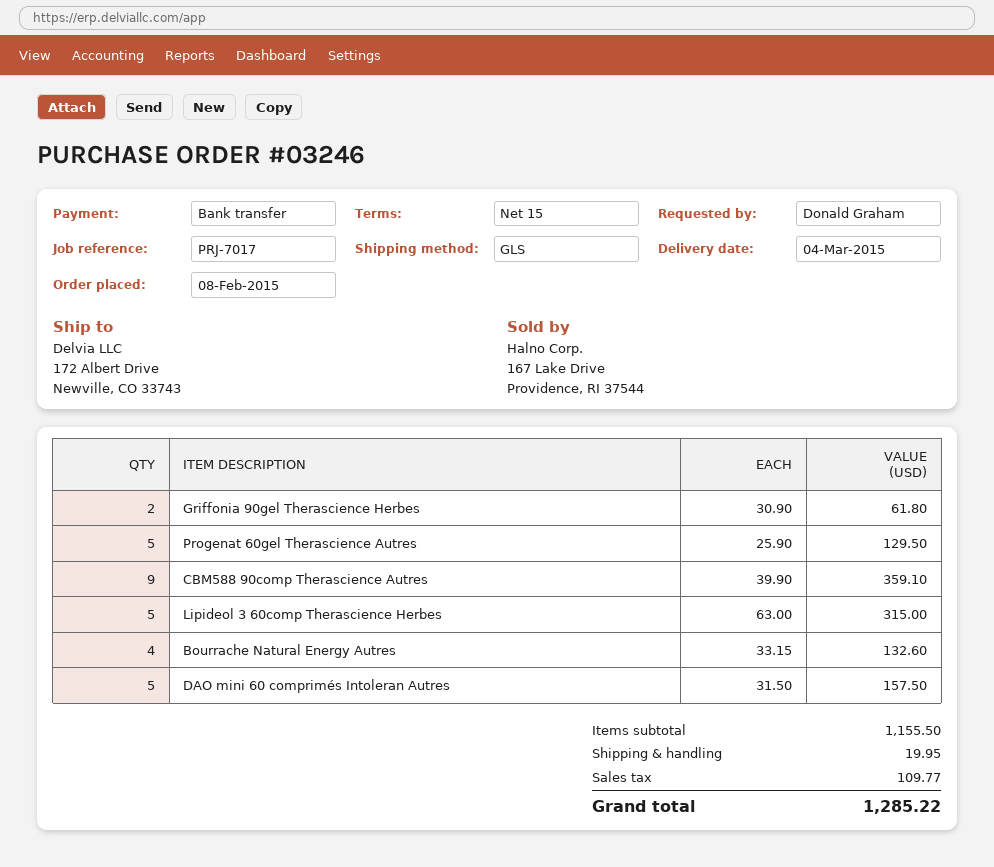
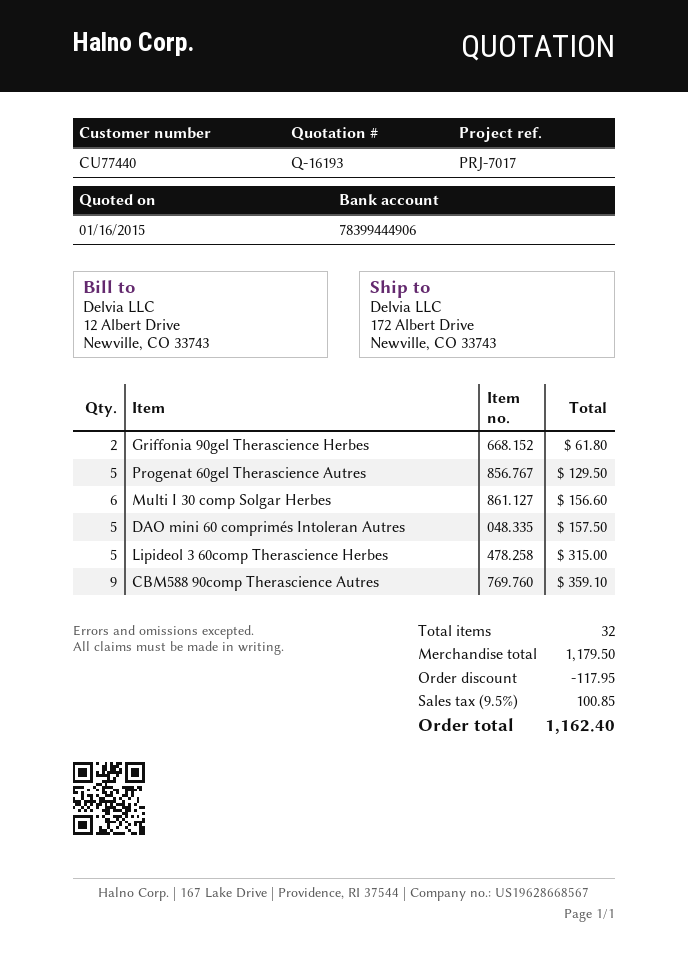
Bourrache Natural Energy Autres: 4 for 132.60 -> none
Multi I 30 comp Solgar Herbes: none -> 6 for 156.60
subtotal: 1155.50 -> 1179.50
discount: none -> 117.95
shipping: 19.95 -> none
tax: 109.77 -> 100.85
total: 1285.22 -> 1162.40

